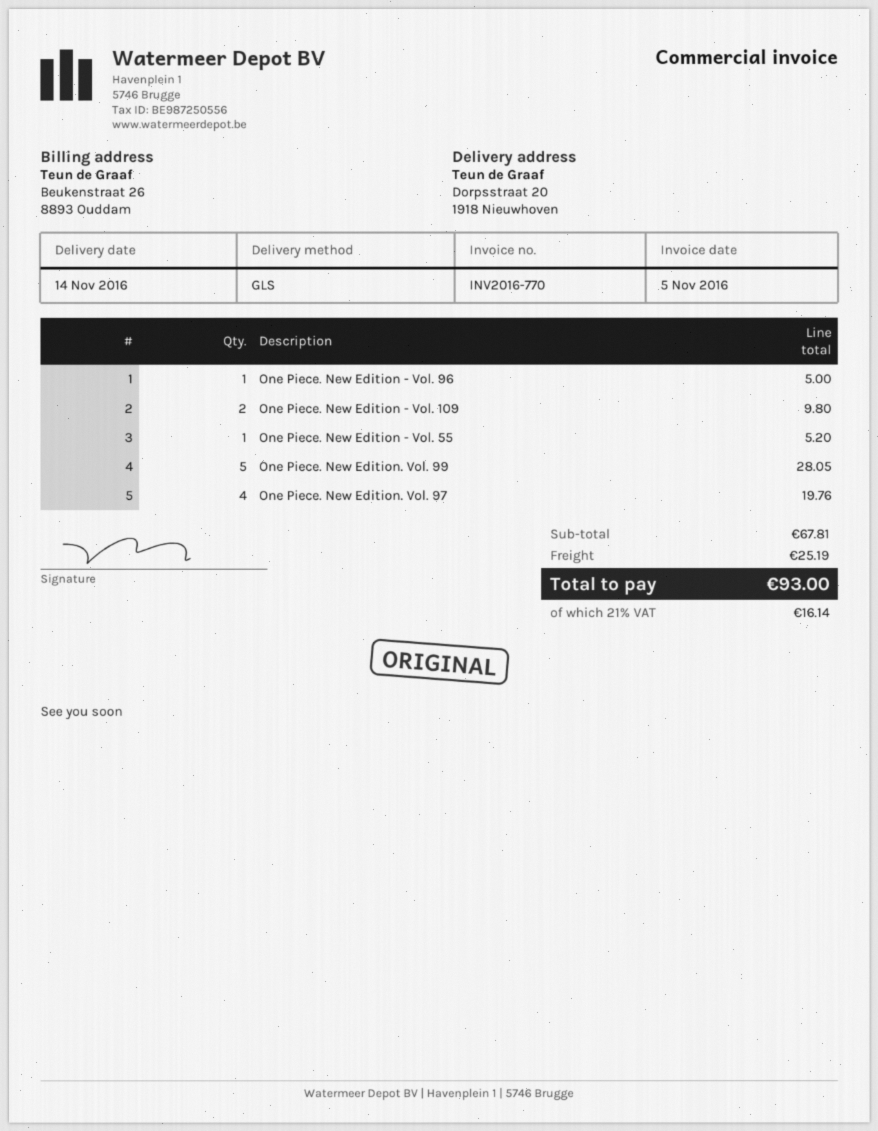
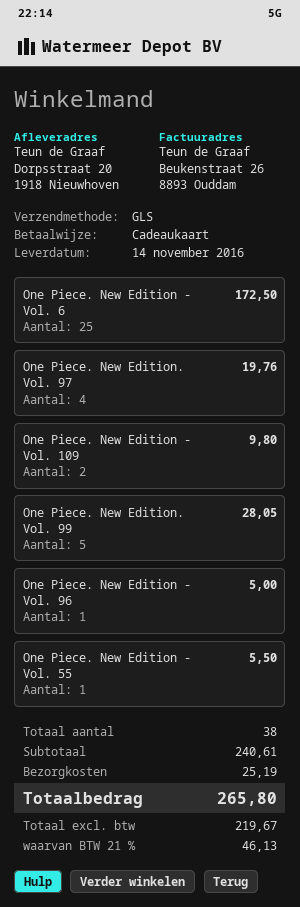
One Piece. New Edition - Vol. 55: 1 for 5.20 -> 1 for 5.50
One Piece. New Edition - Vol. 6: none -> 25 for 172.50
subtotal: 67.81 -> 240.61
tax: 21% = 16.14 -> 21% = 46.13
total: 93.00 -> 265.80

